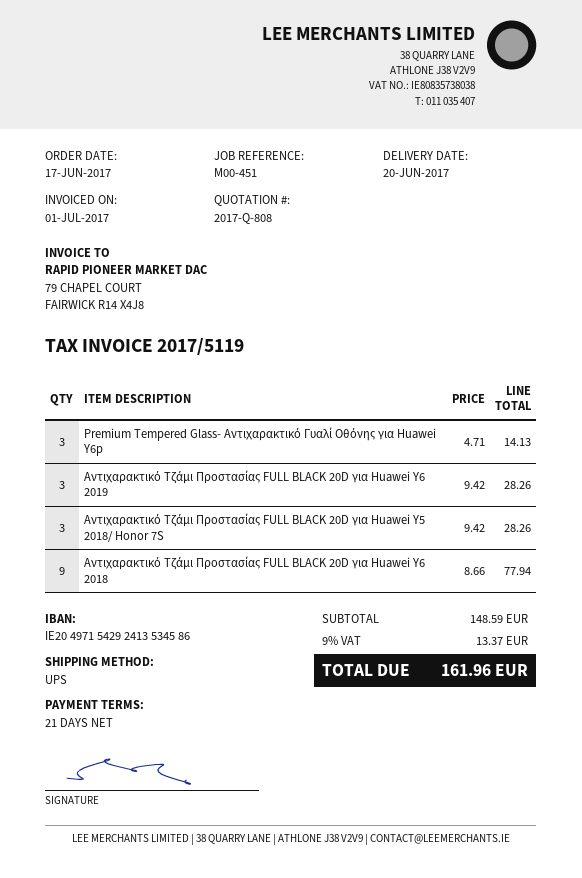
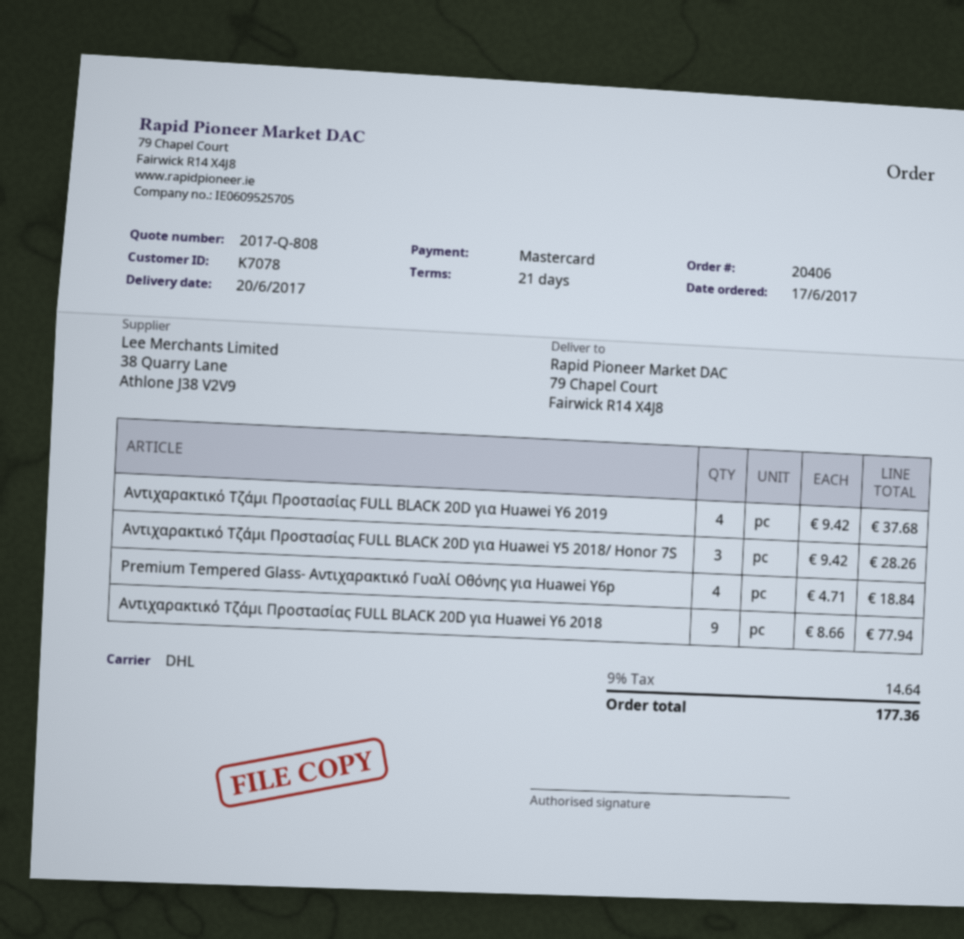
shipping method: UPS -> DHL
Premium Tempered Glass- Αντιχαρακτικό Γυαλί Οθόνης για Huawei Y6p: 3 x 4.71 = 14.13 -> 4 x 4.71 = 18.84
Αντιχαρακτικό Τζάμι Προστασίας FULL BLACK 20D για Huawei Y6 2019: 3 x 9.42 = 28.26 -> 4 x 9.42 = 37.68
tax: 9% = 13.37 -> 9% = 14.64
total: 161.96 -> 177.36

